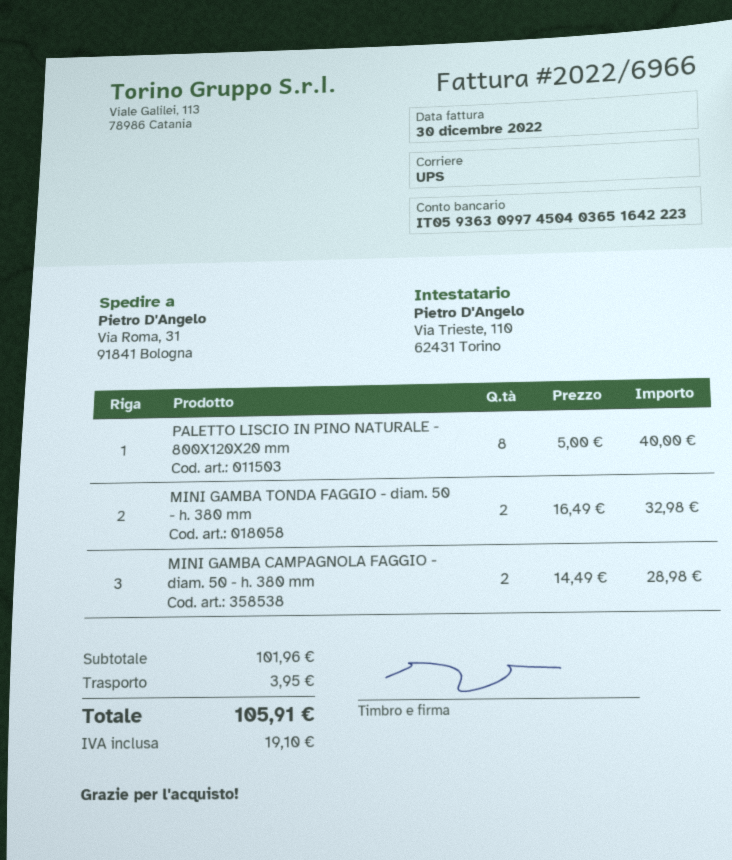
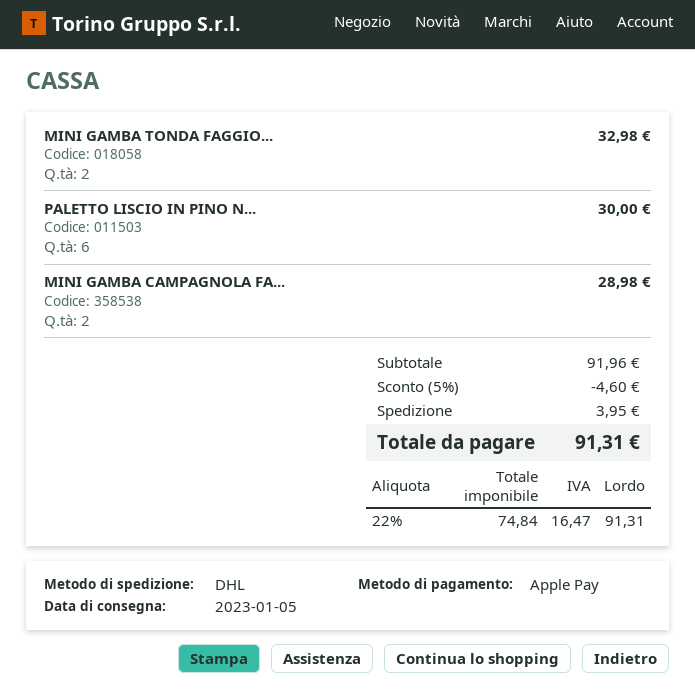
shipping method: UPS -> DHL
PALETTO LISCIO IN PINO NATURALE - 800X120X20 mm: 8 for 40.00 -> 6 for 30.00
subtotal: 101.96 -> 91.96
discount: none -> 5% = 4.60
tax: 19.10 -> 16.47
total: 105.91 -> 91.31

